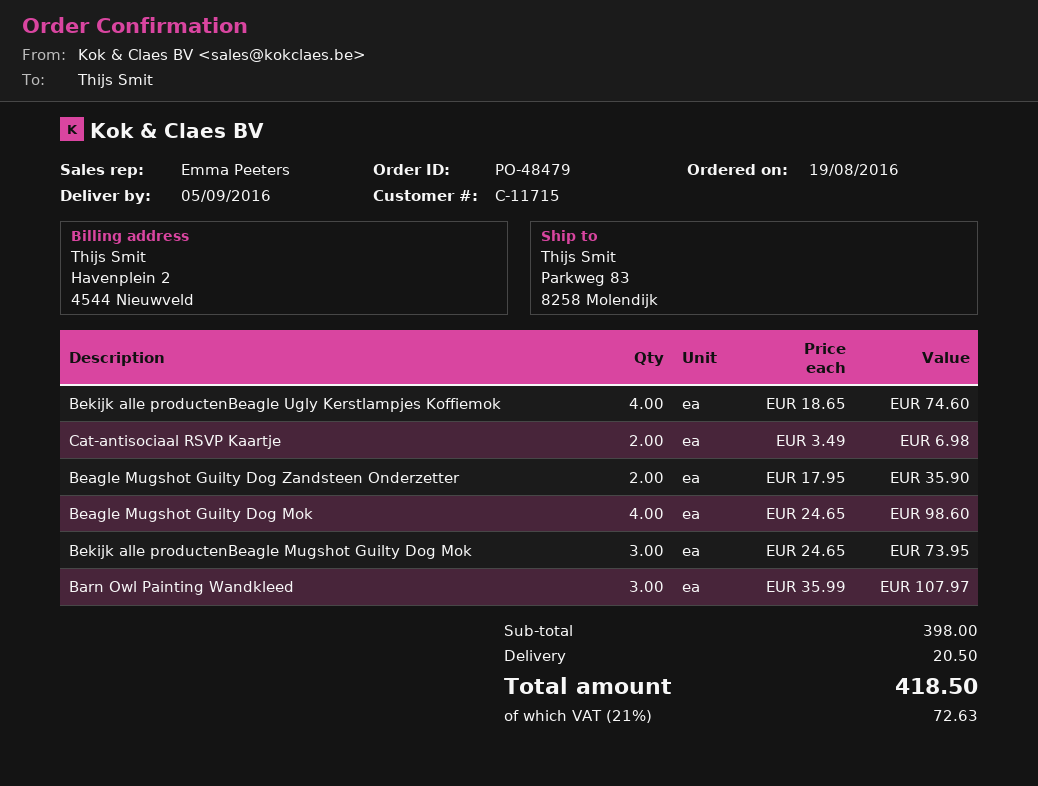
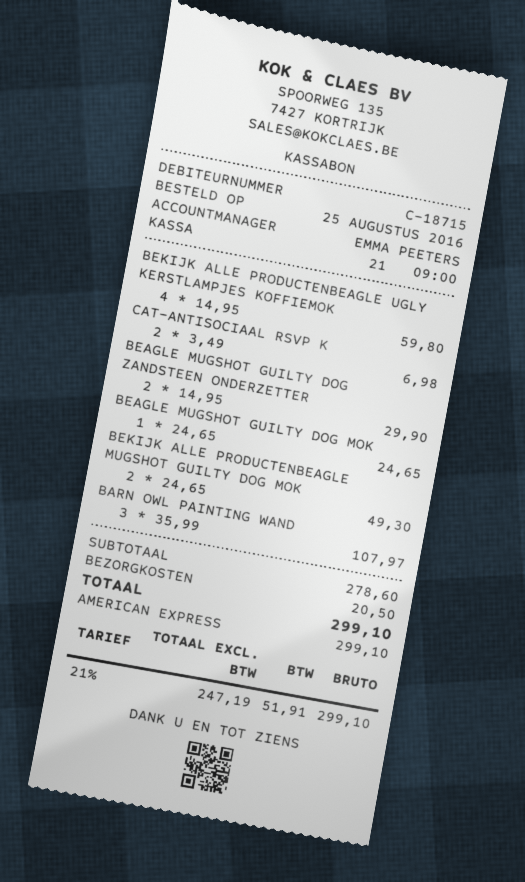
order date: 2016-08-19 -> 2016-08-25
customer number: C-11715 -> C-18715
Bekijk alle productenBeagle Ugly Kerstlampjes Koffiemok: 4 x 18.65 = 74.60 -> 4 x 14.95 = 59.80
Beagle Mugshot Guilty Dog Zandsteen Onderzetter: 2 x 17.95 = 35.90 -> 2 x 14.95 = 29.90
Beagle Mugshot Guilty Dog Mok: 4 x 24.65 = 98.60 -> 1 x 24.65 = 24.65
Bekijk alle productenBeagle Mugshot Guilty Dog Mok: 3 x 24.65 = 73.95 -> 2 x 24.65 = 49.30
subtotal: 398.00 -> 278.60
tax: 21% = 72.63 -> 21% = 51.91
total: 418.50 -> 299.10

